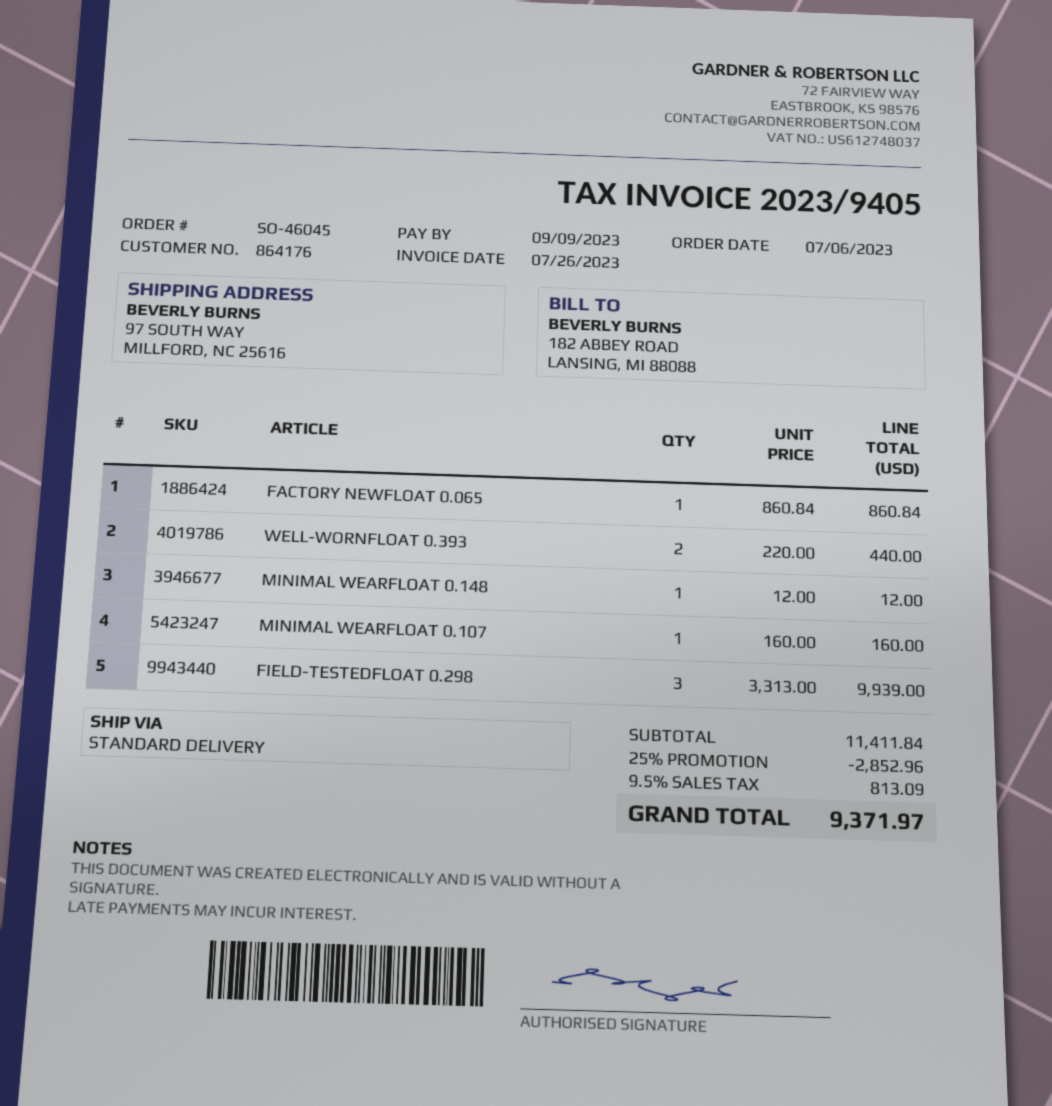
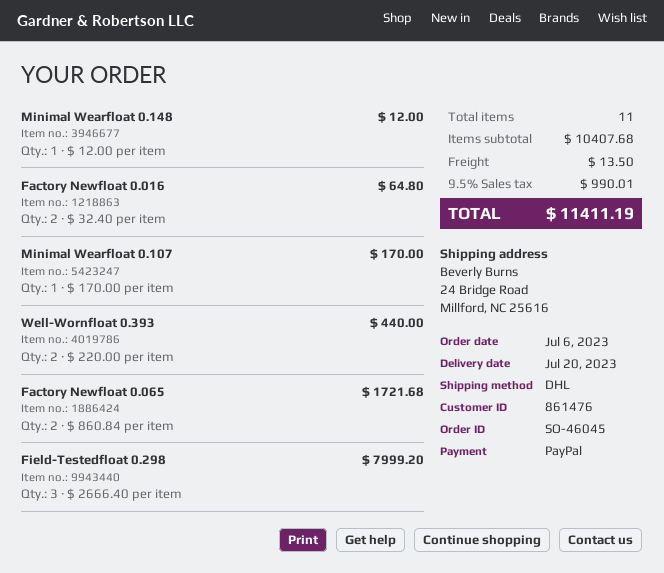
customer number: 864176 -> 861476
shipping method: standard -> DHL
ship to: 97 SOUTH WAY, MILLFORD, NC 25616 -> 24 Bridge Road, Millford, NC 25616
FACTORY NEWFLOAT 0.065: 1 x 860.84 = 860.84 -> 2 x 860.84 = 1721.68
MINIMAL WEARFLOAT 0.107: 1 x 160.00 = 160.00 -> 1 x 170.00 = 170.00
FIELD-TESTEDFLOAT 0.298: 3 x 3313.00 = 9939.00 -> 3 x 2666.40 = 7999.20
Factory Newfloat 0.016: none -> 2 x 32.40 = 64.80
subtotal: 11411.84 -> 10407.68
discount: 25% = 2852.96 -> none
shipping: none -> 13.50
tax: 9.5% = 813.09 -> 9.5% = 990.01
total: 9371.97 -> 11411.19

